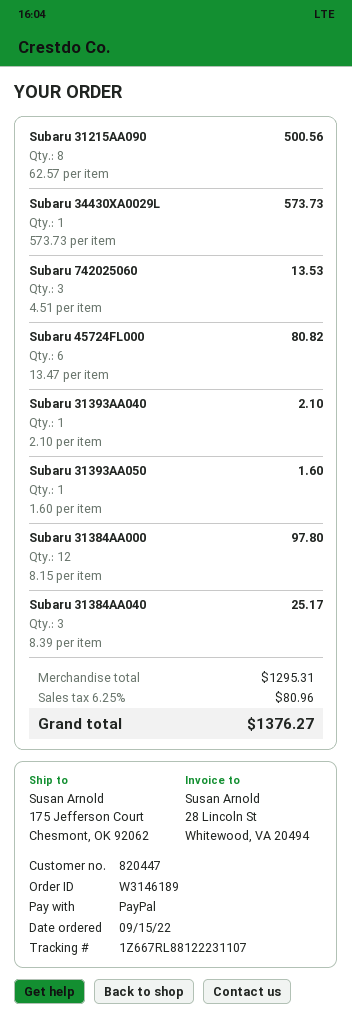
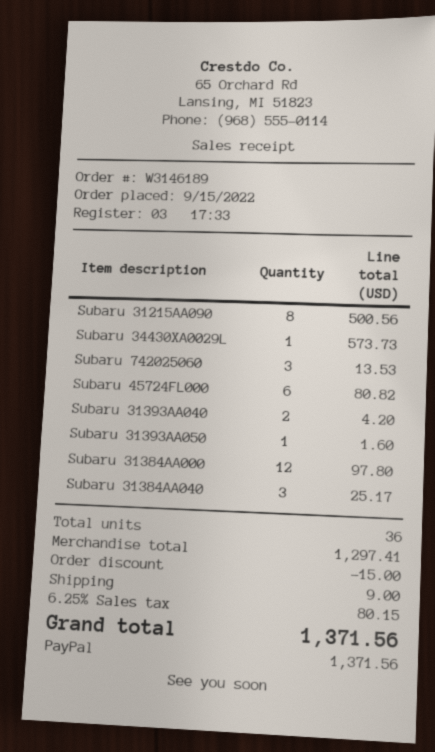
Subaru 31393AA040: 1 for 2.10 -> 2 for 4.20
subtotal: 1295.31 -> 1297.41
discount: none -> 15.00
shipping: none -> 9.00
tax: 6.25% = 80.96 -> 6.25% = 80.15
total: 1376.27 -> 1371.56

